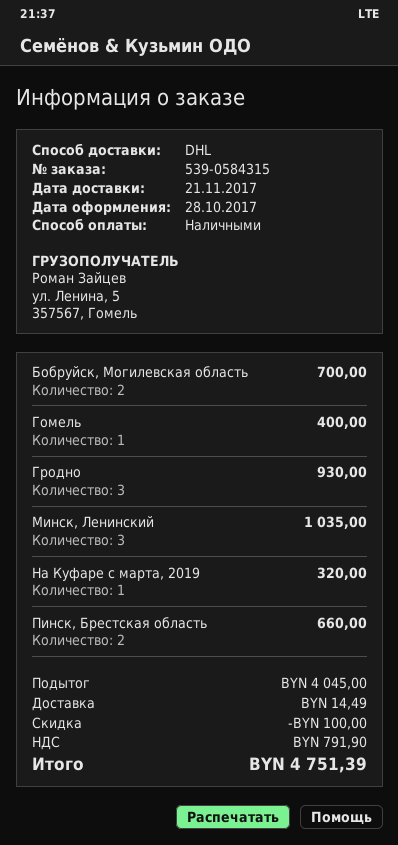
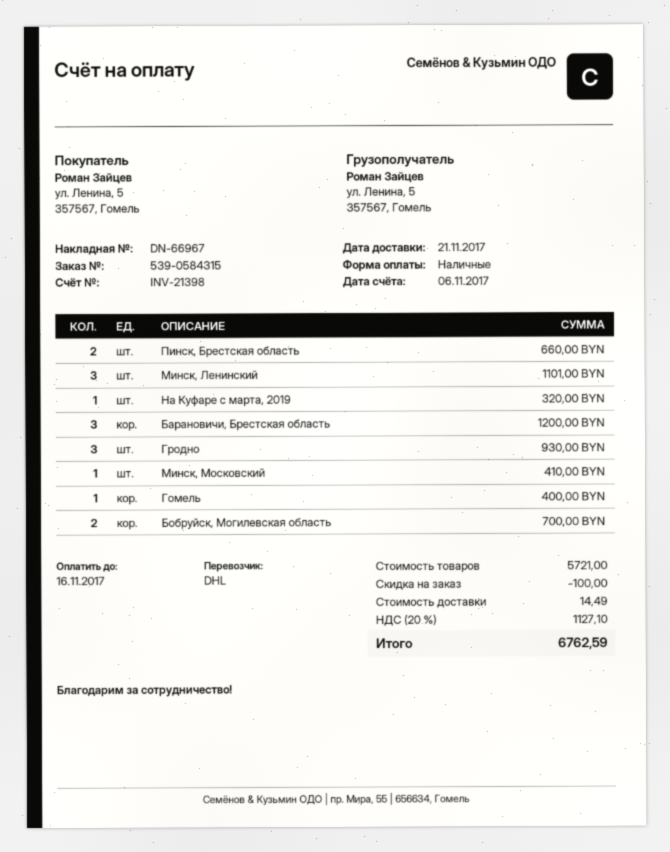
Минск, Ленинский: 3 for 1035.00 -> 3 for 1101.00
Барановичи, Брестская область: none -> 3 for 1200.00
Минск, Московский: none -> 1 for 410.00
subtotal: 4045.00 -> 5721.00
tax: 791.90 -> 1127.10
total: 4751.39 -> 6762.59

